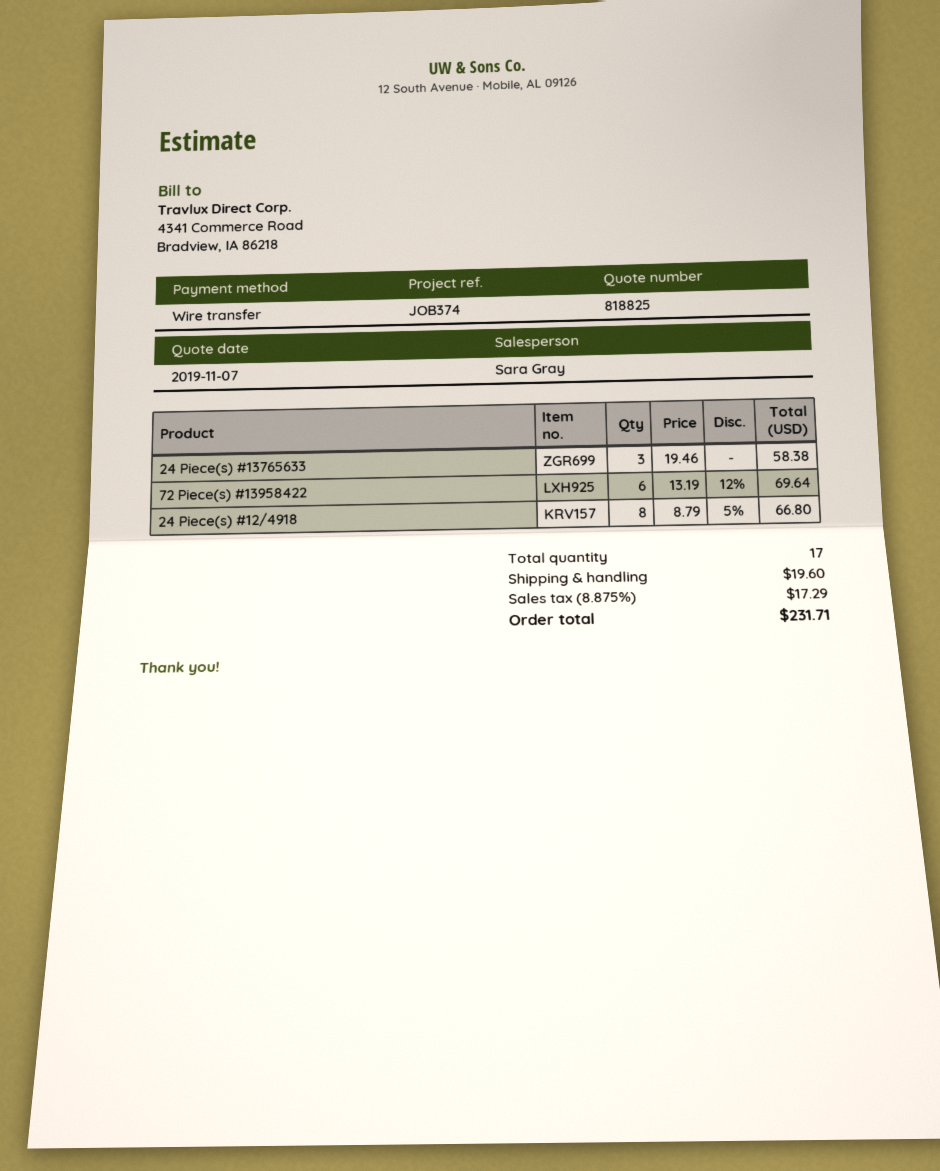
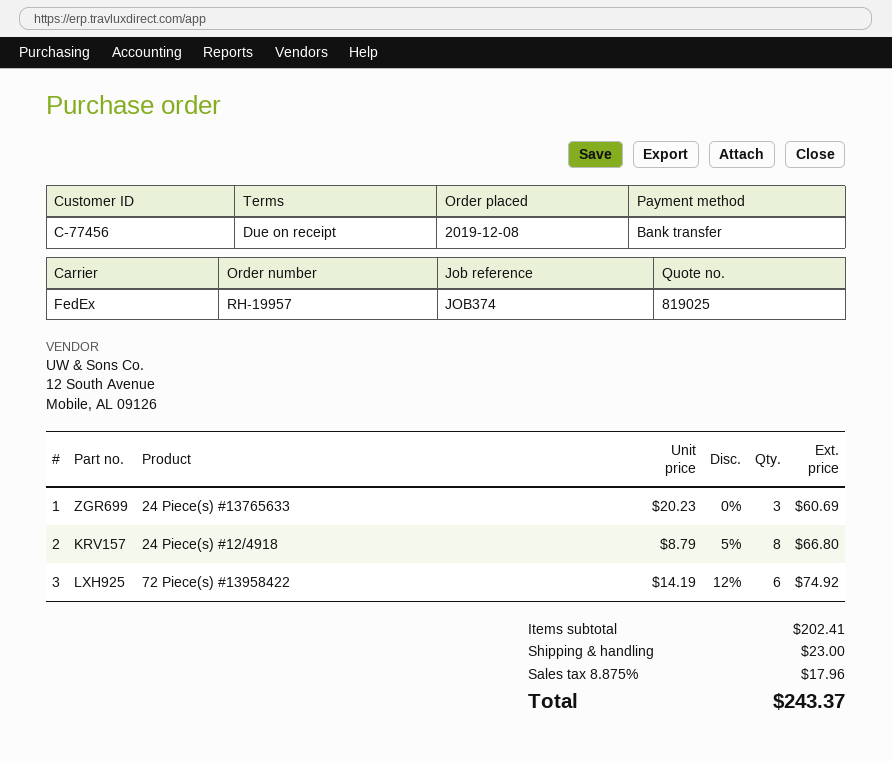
quote number: 818825 -> 819025
24 Piece(s) #13765633: 3 x 19.46 = 58.38 -> 3 x 20.23 = 60.69
72 Piece(s) #13958422: 6 x 13.19 - 12% = 69.64 -> 6 x 14.19 - 12% = 74.92
shipping: 19.60 -> 23.00
tax: 8.875% = 17.29 -> 8.875% = 17.96
total: 231.71 -> 243.37

